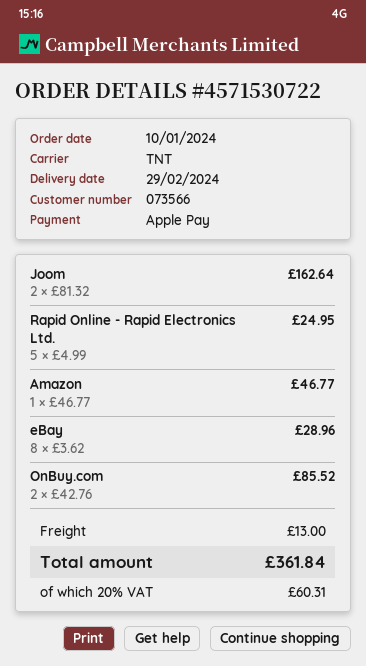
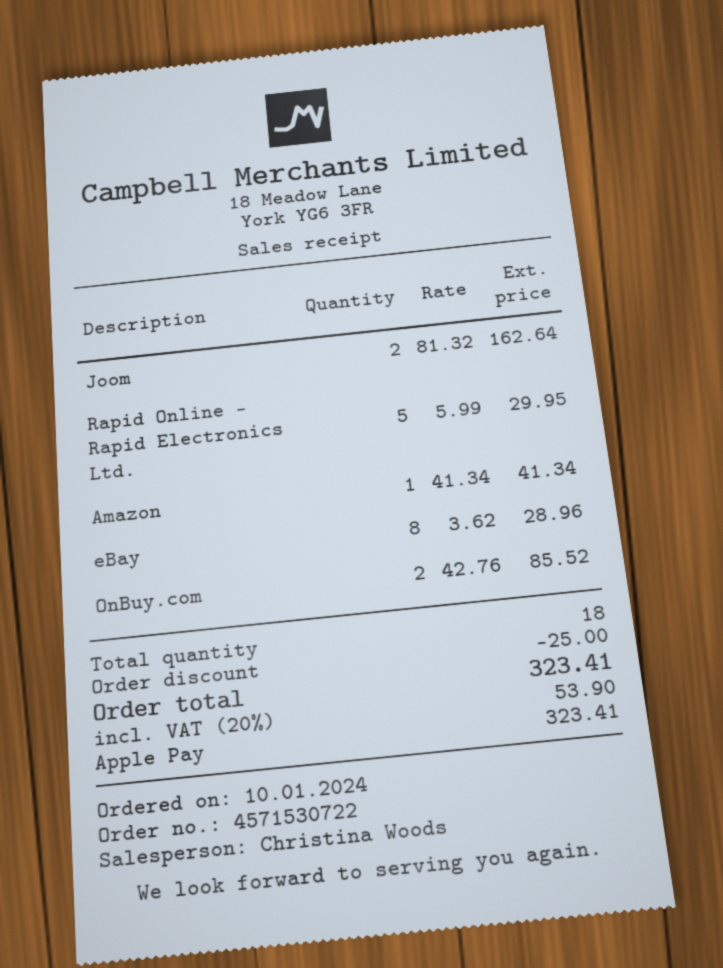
Rapid Online - Rapid Electronics Ltd.: 5 x 4.99 = 24.95 -> 5 x 5.99 = 29.95
Amazon: 1 x 46.77 = 46.77 -> 1 x 41.34 = 41.34
discount: none -> 25.00
shipping: 13.00 -> none
tax: 20% = 60.31 -> 20% = 53.90
total: 361.84 -> 323.41

